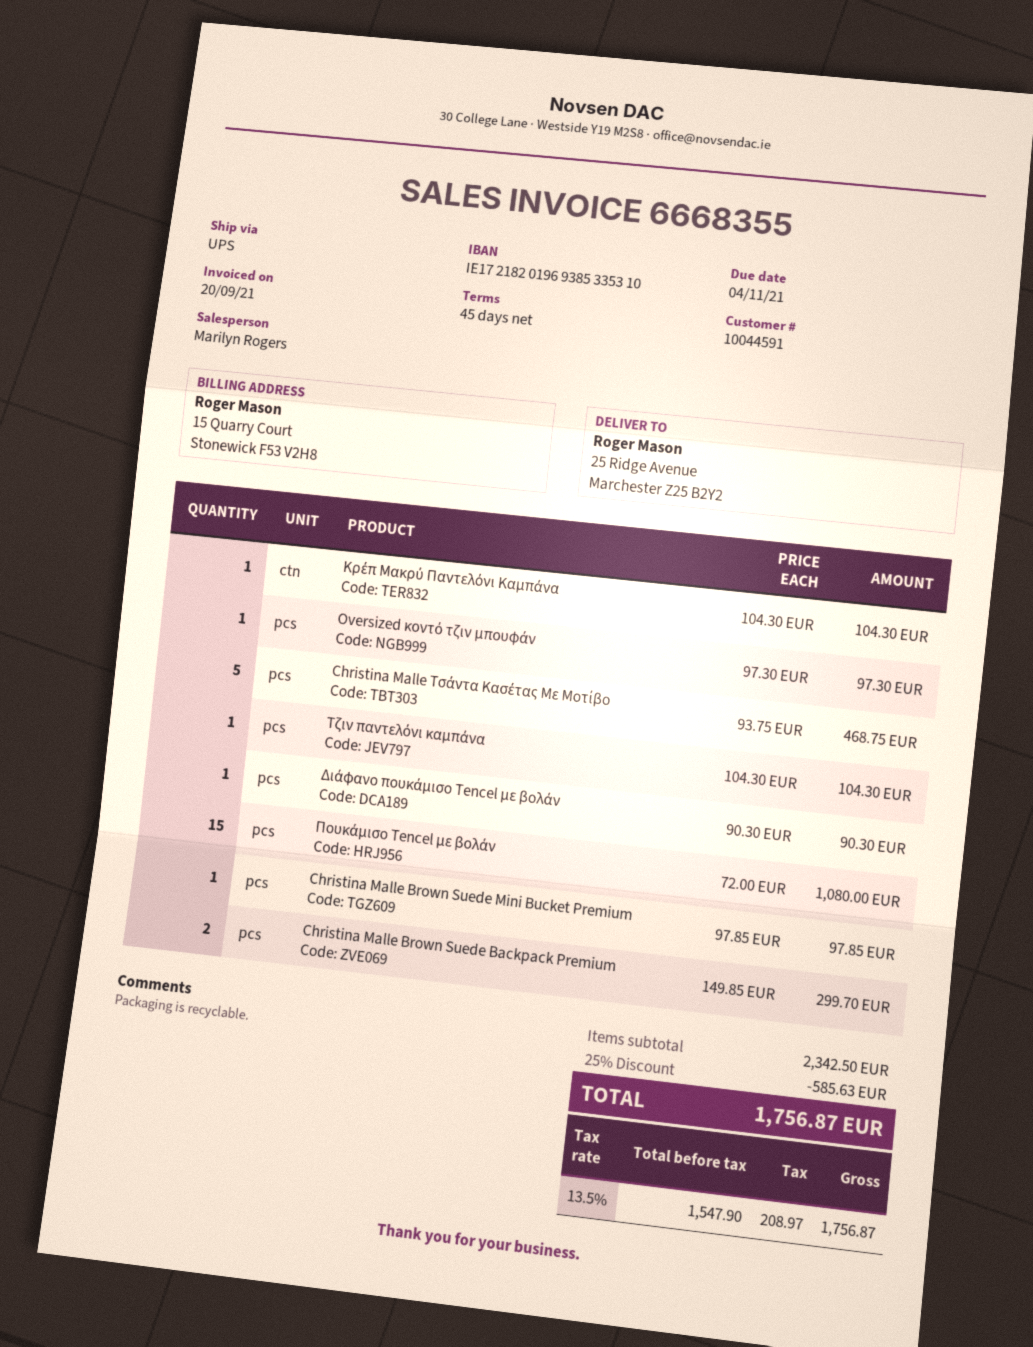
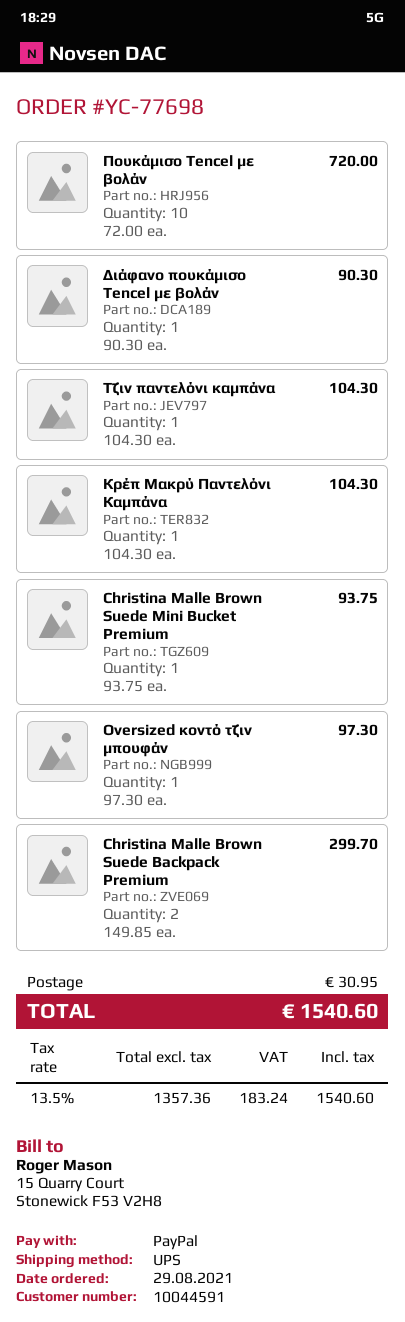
Christina Malle Τσάντα Κασέτας Με Μοτίβο: 5 x 93.75 = 468.75 -> none
Πουκάμισο Tencel με βολάν: 15 x 72.00 = 1080.00 -> 10 x 72.00 = 720.00
Christina Malle Brown Suede Mini Bucket Premium: 1 x 97.85 = 97.85 -> 1 x 93.75 = 93.75
discount: 25% = 585.63 -> none
shipping: none -> 30.95
net: 1547.90 -> 1357.36
tax: 13.5% = 208.97 -> 13.5% = 183.24
total: 1756.87 -> 1540.60

